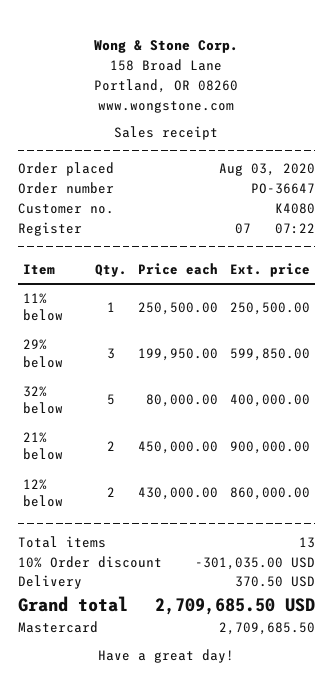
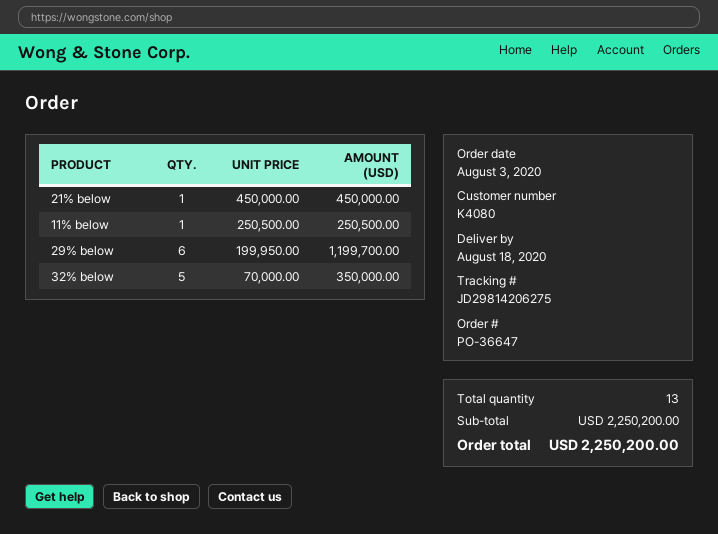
29% below: 3 x 199950.00 = 599850.00 -> 6 x 199950.00 = 1199700.00
32% below: 5 x 80000.00 = 400000.00 -> 5 x 70000.00 = 350000.00
21% below: 2 x 450000.00 = 900000.00 -> 1 x 450000.00 = 450000.00
12% below: 2 x 430000.00 = 860000.00 -> none
discount: 10% = 301035.00 -> none
shipping: 370.50 -> none
total: 2709685.50 -> 2250200.00

